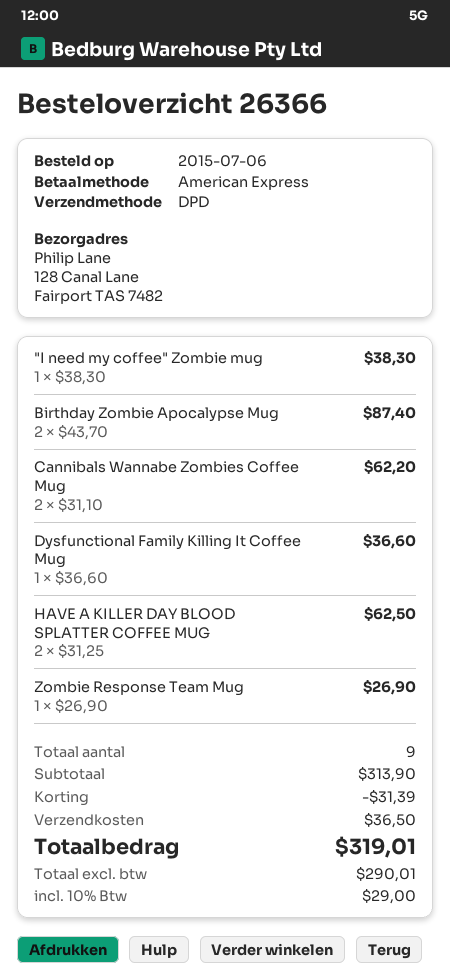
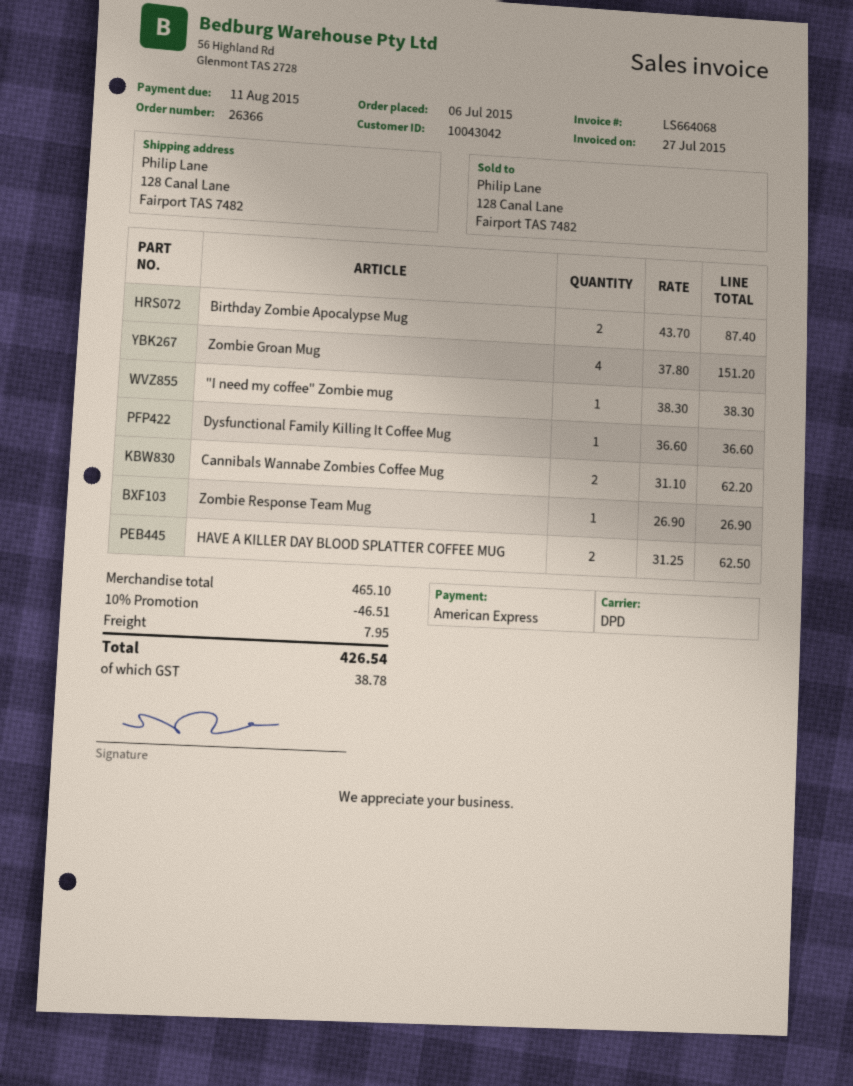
Zombie Groan Mug: none -> 4 x 37.80 = 151.20
subtotal: 313.90 -> 465.10
discount: 31.39 -> 46.51
shipping: 36.50 -> 7.95
tax: 29.00 -> 38.78
total: 319.01 -> 426.54

